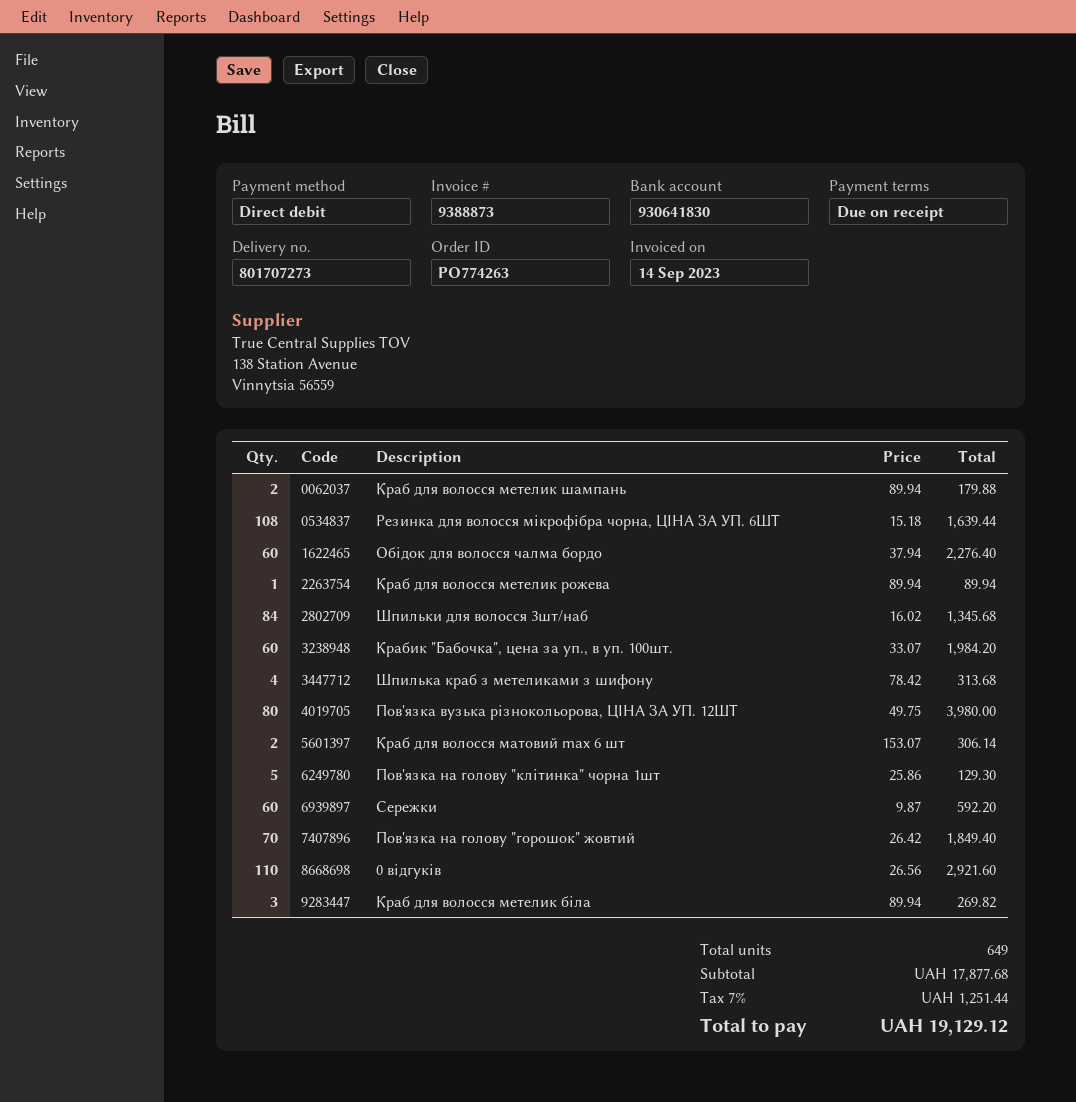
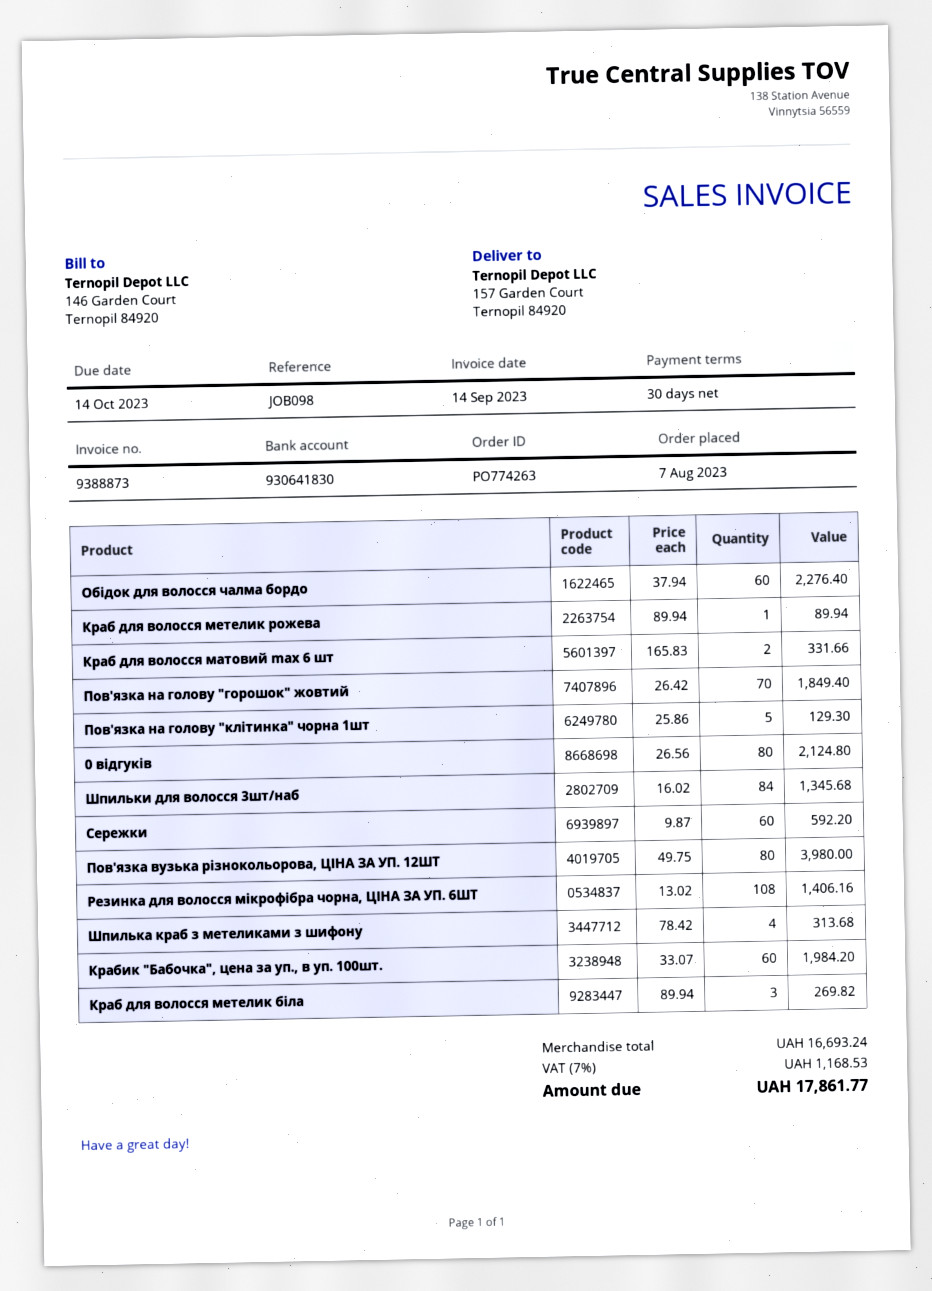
payment terms: on receipt -> 30 days
Краб для волосся метелик шампань: 2 x 89.94 = 179.88 -> none
Резинка для волосся мікрофібра чорна, ЦІНА ЗА УП. 6ШТ: 108 x 15.18 = 1639.44 -> 108 x 13.02 = 1406.16
Краб для волосся матовий max 6 шт: 2 x 153.07 = 306.14 -> 2 x 165.83 = 331.66
0 відгуків: 110 x 26.56 = 2921.60 -> 80 x 26.56 = 2124.80
subtotal: 17877.68 -> 16693.24
tax: 7% = 1251.44 -> 7% = 1168.53
total: 19129.12 -> 17861.77

